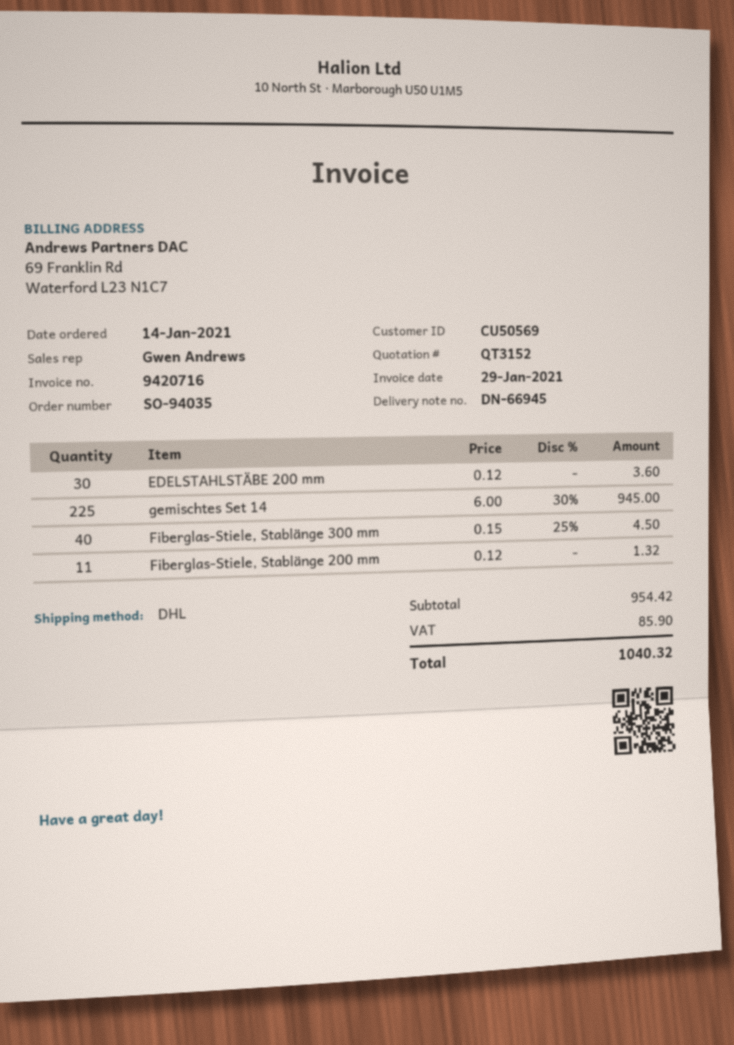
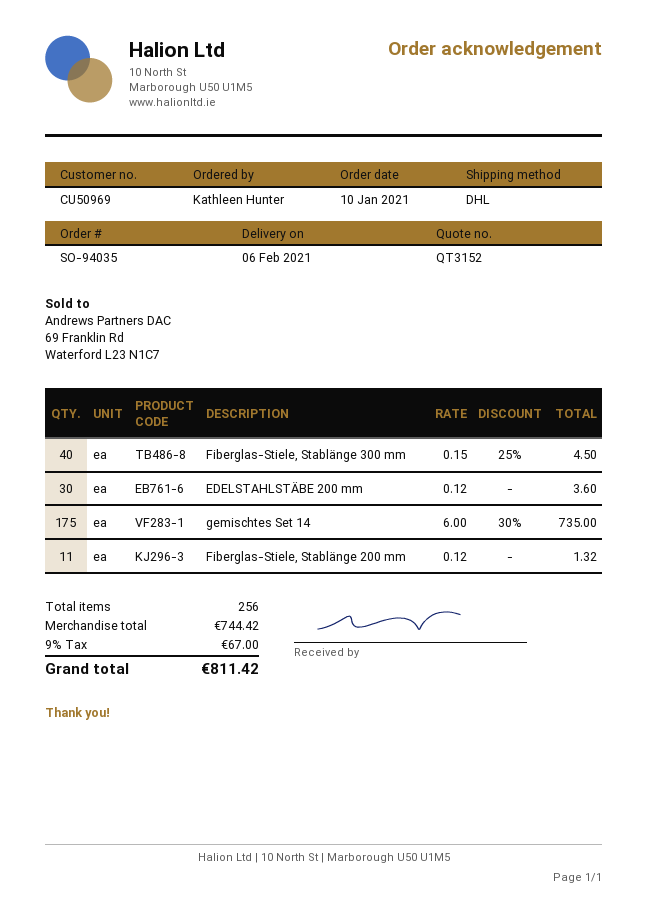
order date: 2021-01-14 -> 2021-01-10
customer number: CU50569 -> CU50969
gemischtes Set 14: 225 x 6.00 - 30% = 945.00 -> 175 x 6.00 - 30% = 735.00
subtotal: 954.42 -> 744.42
tax: 85.90 -> 67.00
total: 1040.32 -> 811.42

